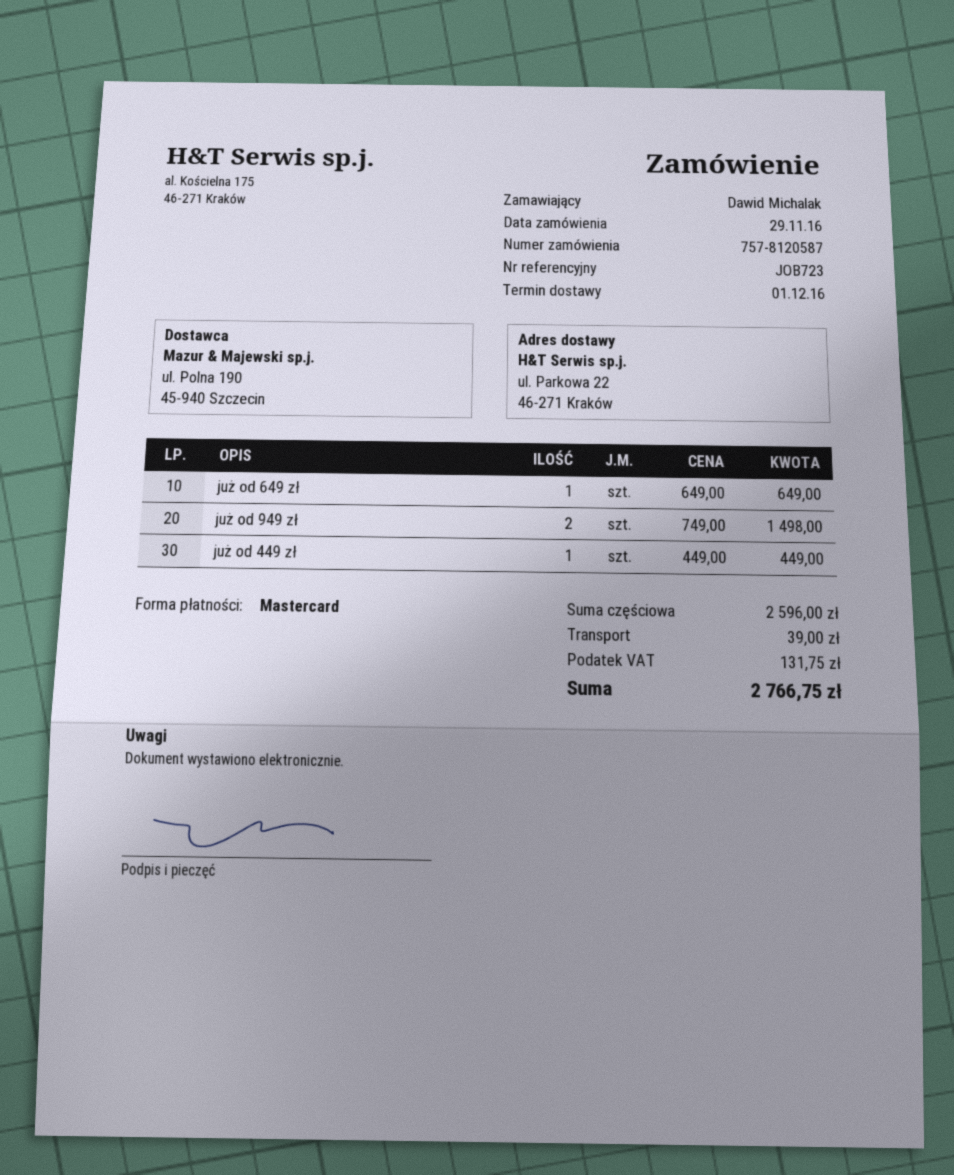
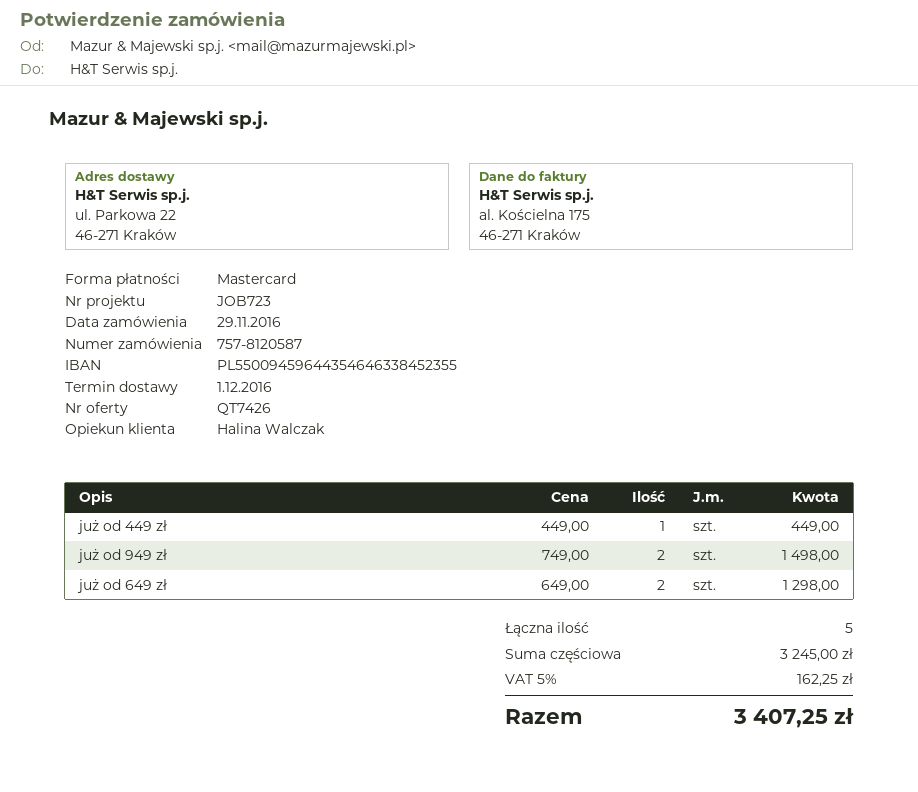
już od 649 zł: 1 x 649.00 = 649.00 -> 2 x 649.00 = 1298.00
subtotal: 2596.00 -> 3245.00
shipping: 39.00 -> none
tax: 131.75 -> 162.25
total: 2766.75 -> 3407.25

